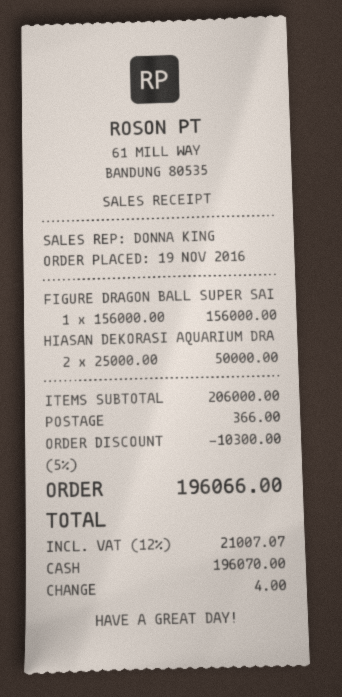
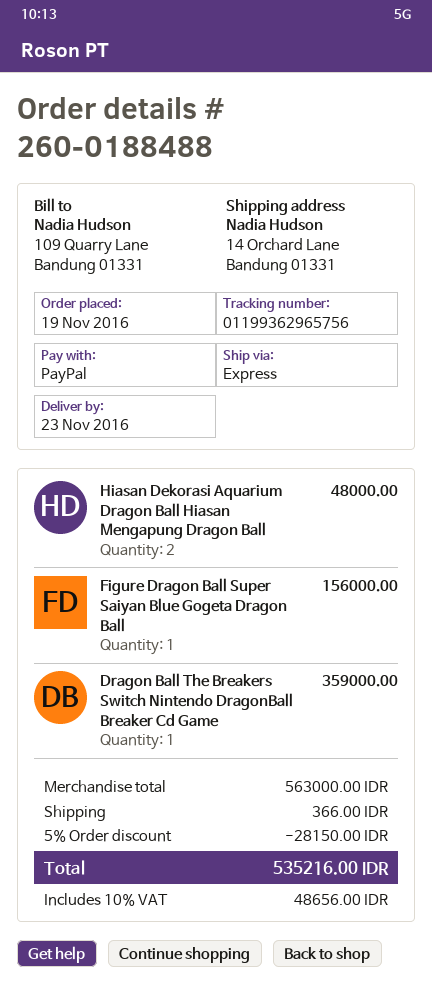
payment method: cash -> PayPal
HIASAN DEKORASI AQUARIUM DRA: 2 for 50000.00 -> 2 for 48000.00
Dragon Ball The Breakers Switch Nintendo DragonBall Breaker Cd Game: none -> 1 for 359000.00
subtotal: 206000.00 -> 563000.00
discount: 5% = 10300.00 -> 5% = 28150.00
tax: 12% = 21007.07 -> 10% = 48656.00
total: 196066.00 -> 535216.00

